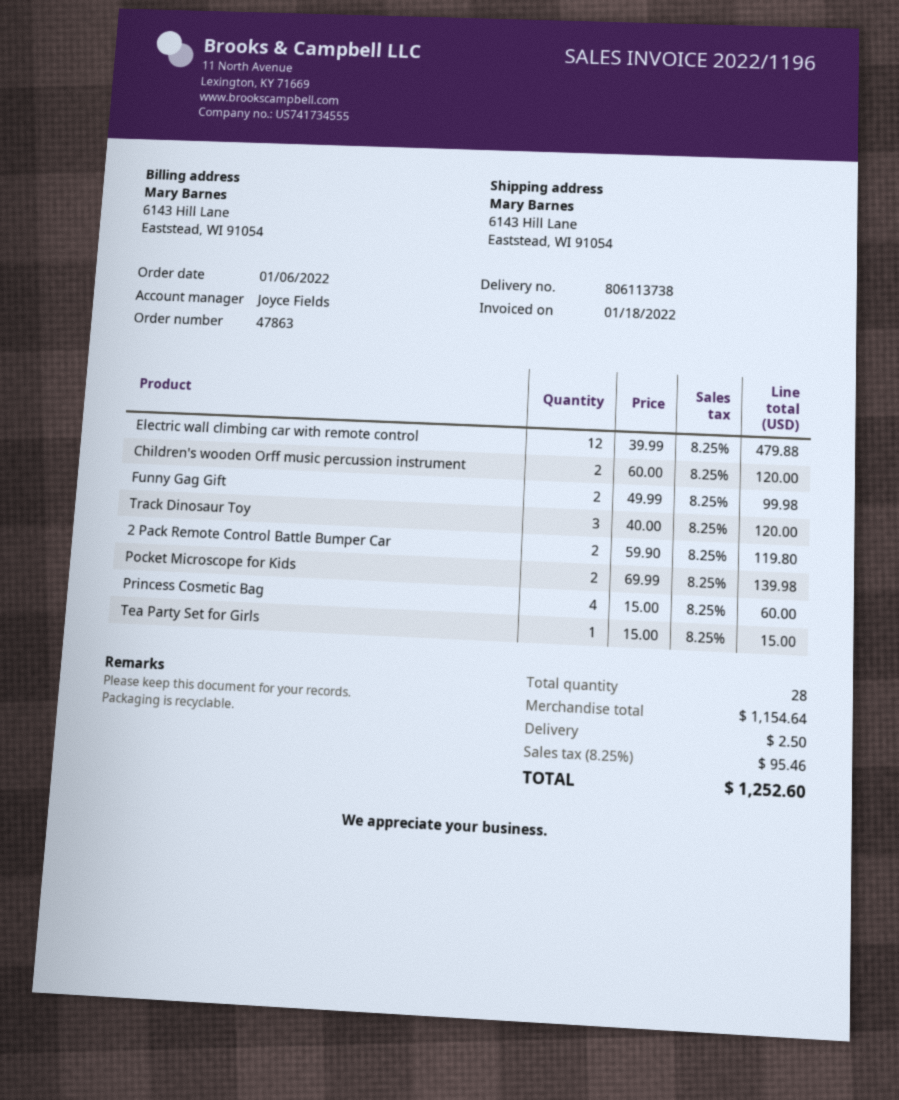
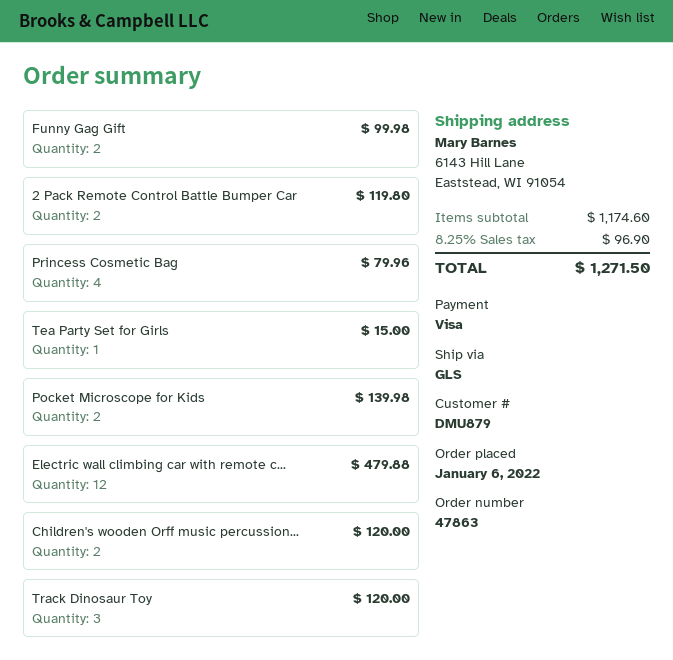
Princess Cosmetic Bag: 4 for 60.00 -> 4 for 79.96
subtotal: 1154.64 -> 1174.60
shipping: 2.50 -> none
tax: 8.25% = 95.46 -> 8.25% = 96.90
total: 1252.60 -> 1271.50

